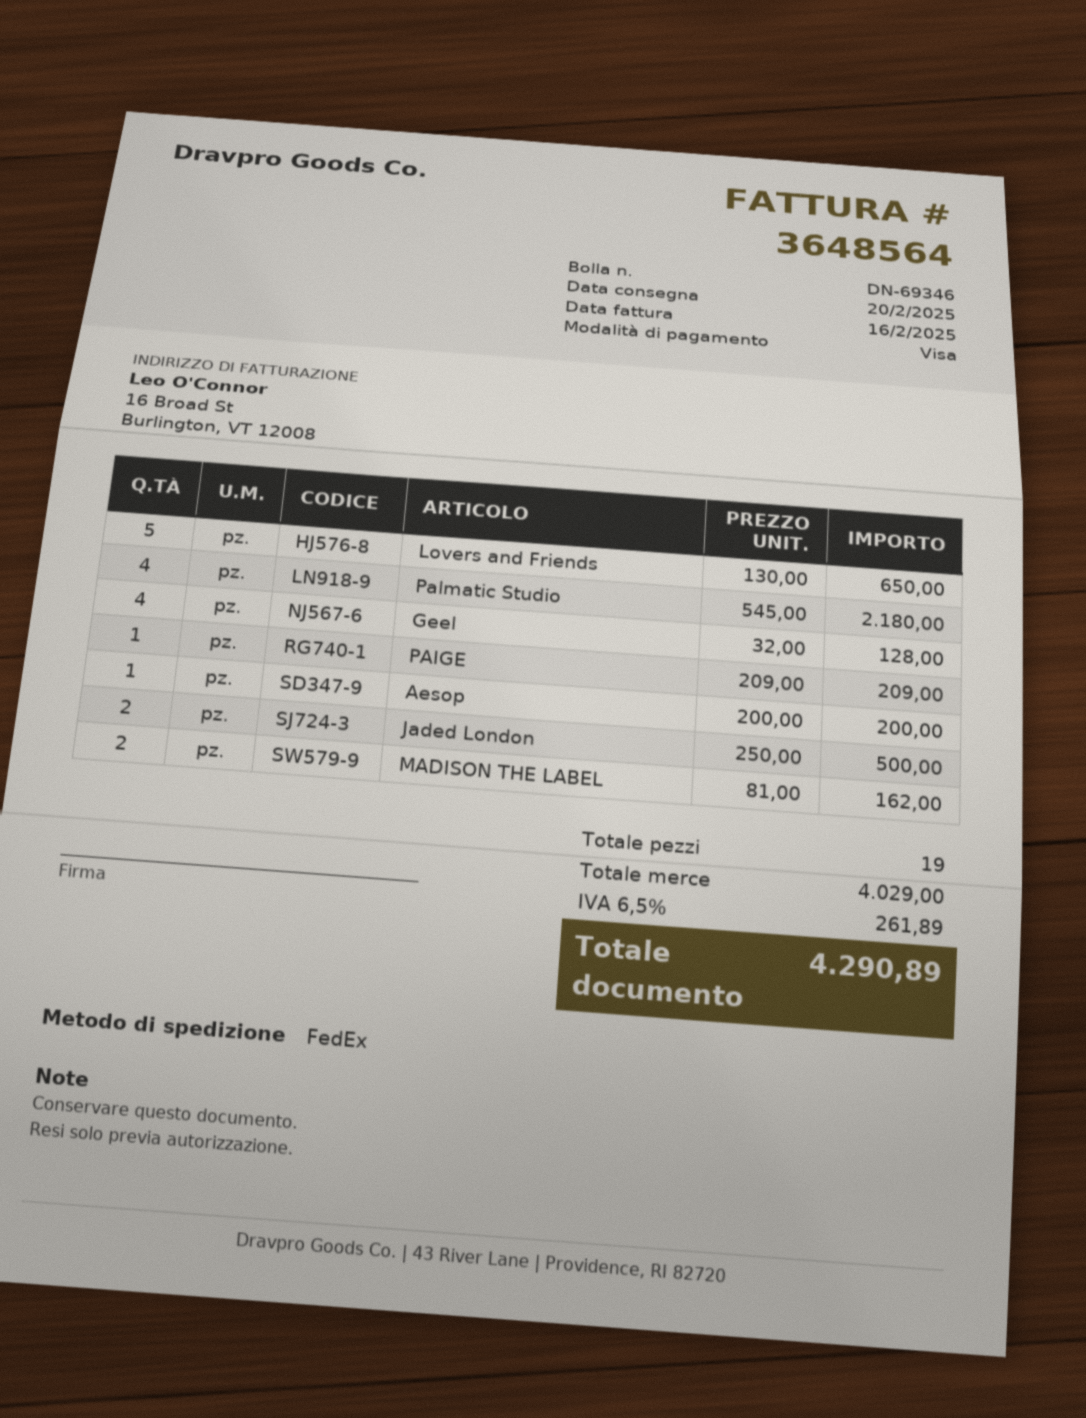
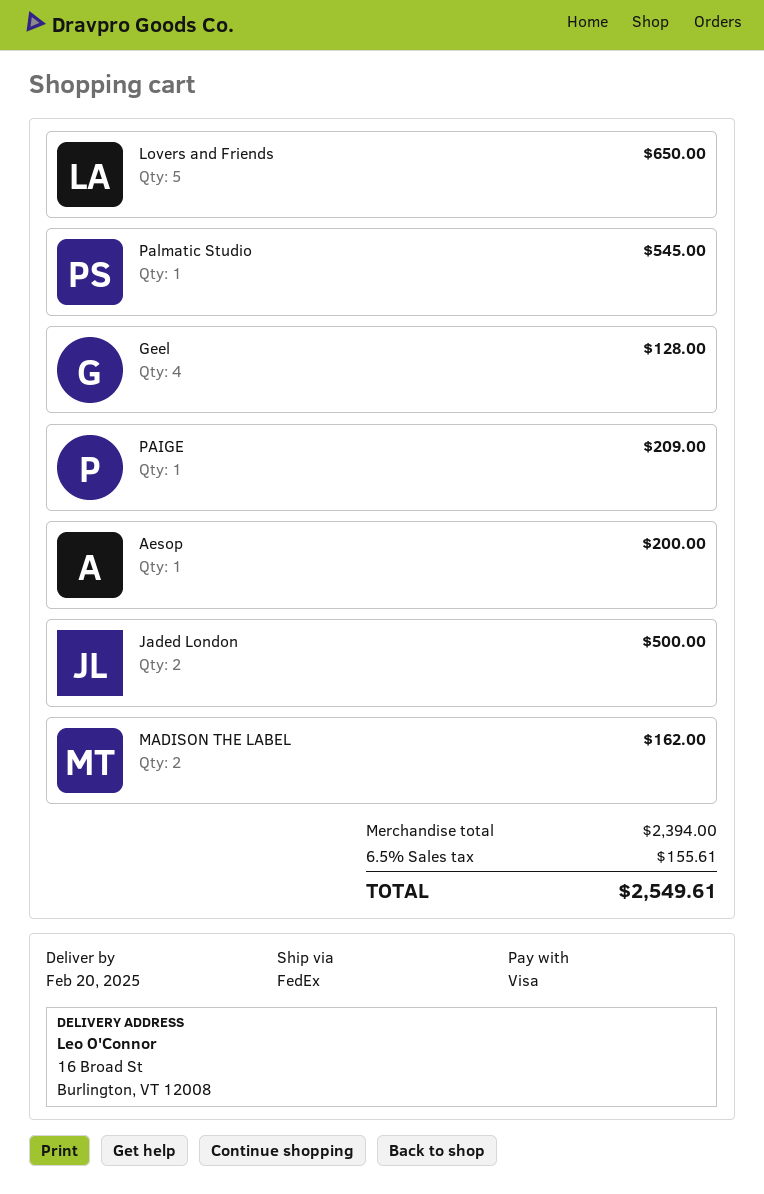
Palmatic Studio: 4 for 2180.00 -> 1 for 545.00
subtotal: 4029.00 -> 2394.00
tax: 6.5% = 261.89 -> 6.5% = 155.61
total: 4290.89 -> 2549.61

